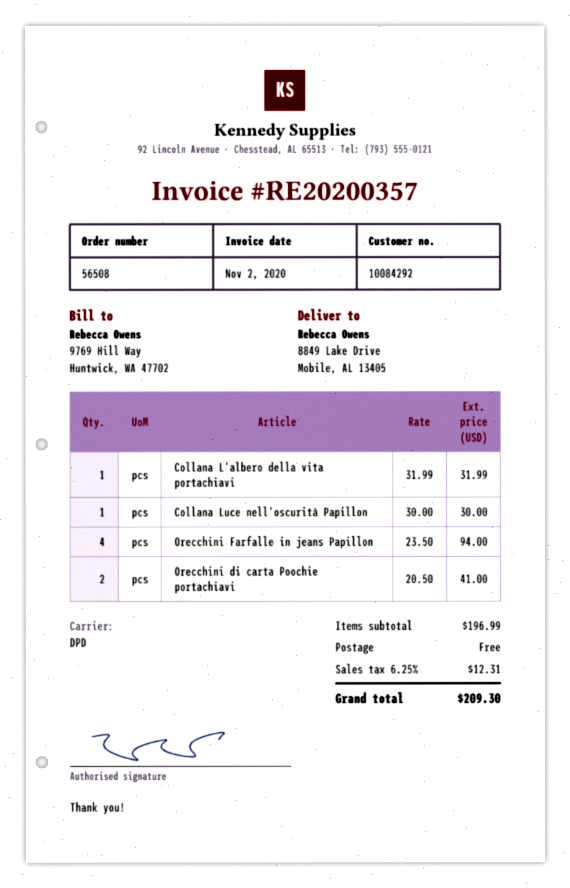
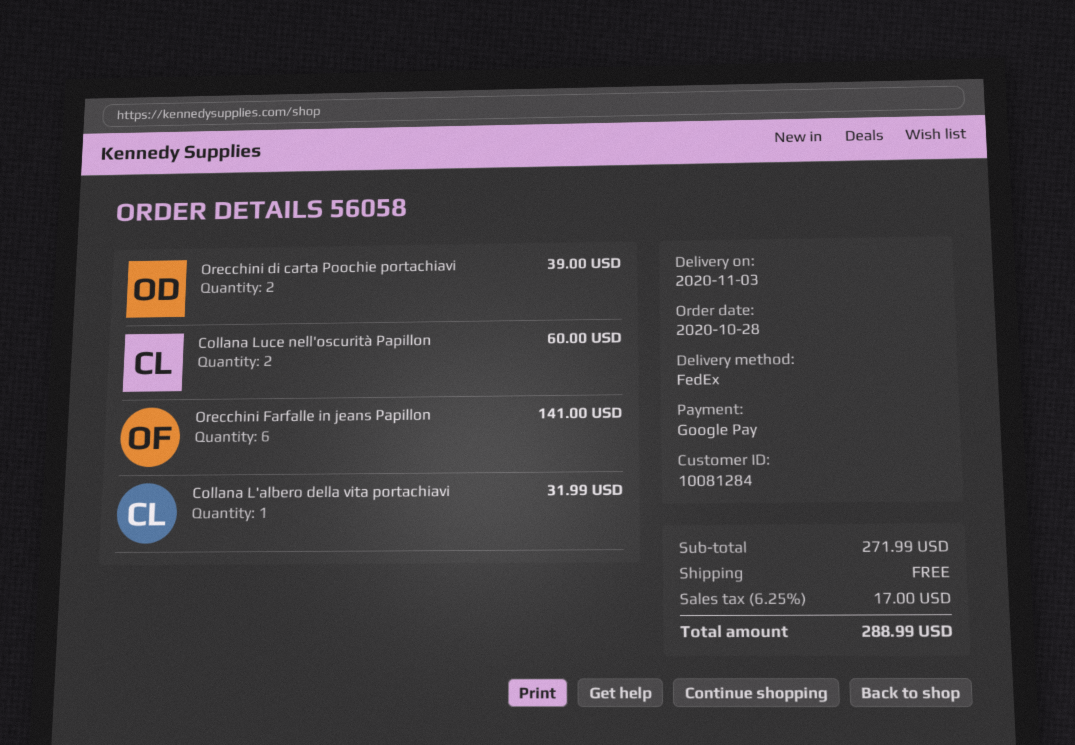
order number: 56508 -> 56058
customer number: 10084292 -> 10081284
shipping method: DPD -> FedEx
Collana Luce nell'oscurità Papillon: 1 for 30.00 -> 2 for 60.00
Orecchini Farfalle in jeans Papillon: 4 for 94.00 -> 6 for 141.00
Orecchini di carta Poochie portachiavi: 2 for 41.00 -> 2 for 39.00
subtotal: 196.99 -> 271.99
tax: 6.25% = 12.31 -> 6.25% = 17.00
total: 209.30 -> 288.99

